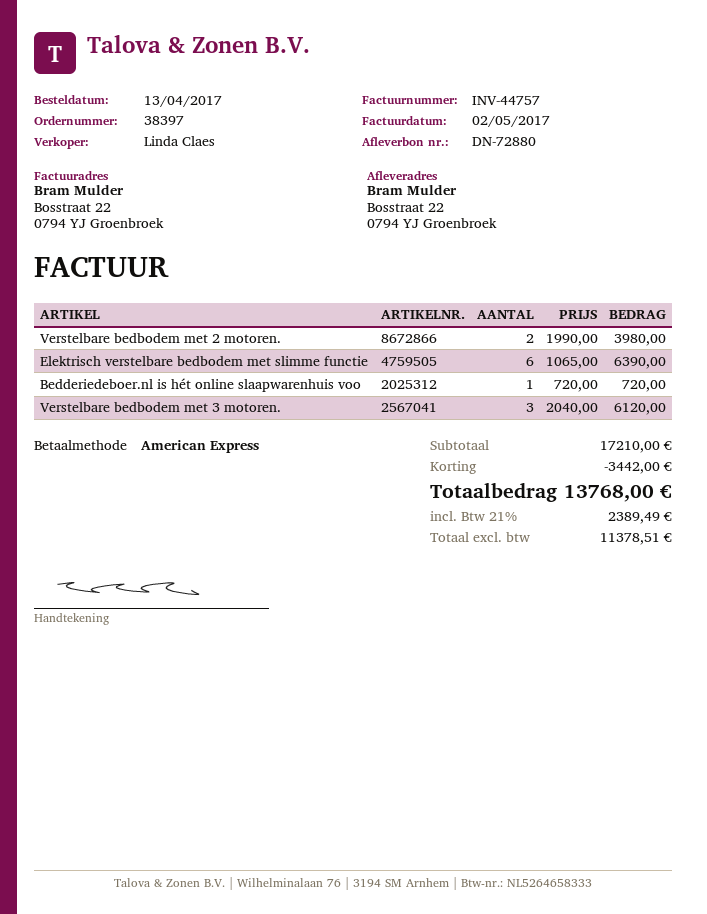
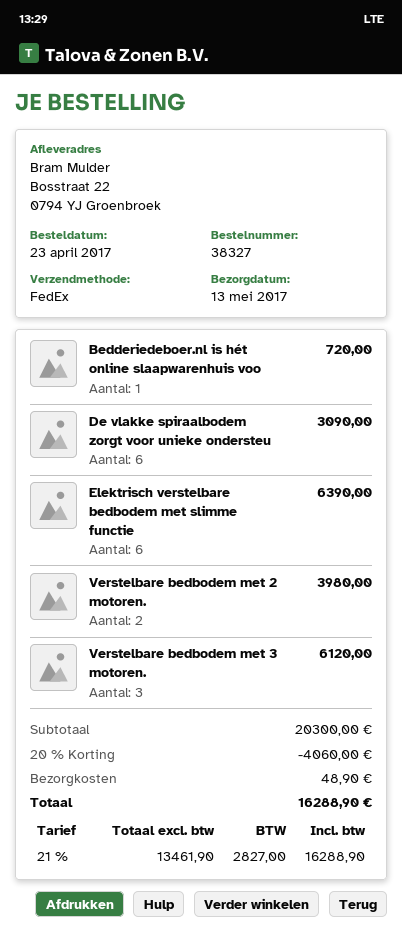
order number: 38397 -> 38327
order date: 2017-04-13 -> 2017-04-23
De vlakke spiraalbodem zorgt voor unieke ondersteu: none -> 6 for 3090.00
subtotal: 17210.00 -> 20300.00
discount: 3442.00 -> 4060.00
shipping: none -> 48.90
net: 11378.51 -> 13461.90
tax: 21% = 2389.49 -> 21% = 2827.00
total: 13768.00 -> 16288.90

